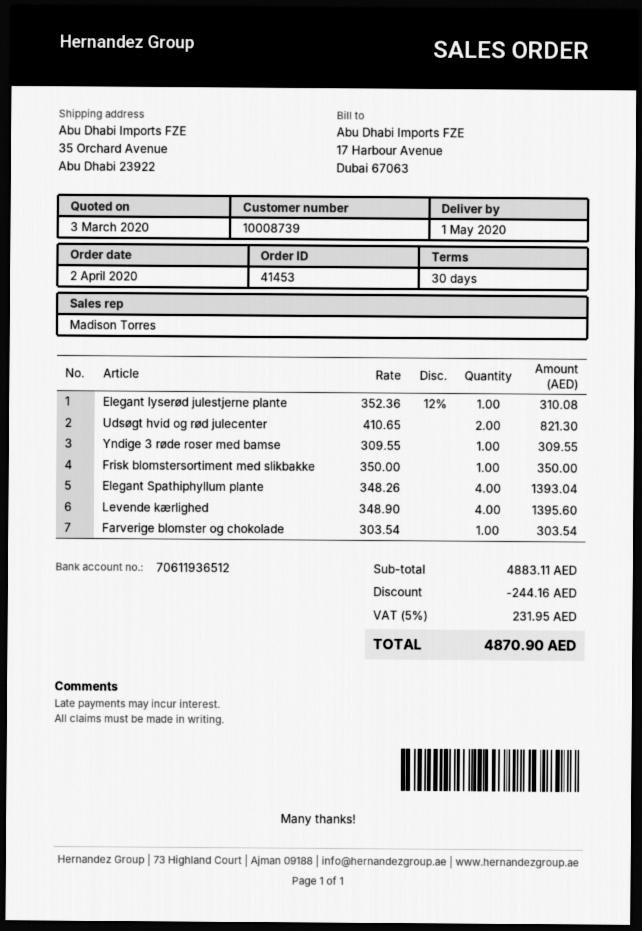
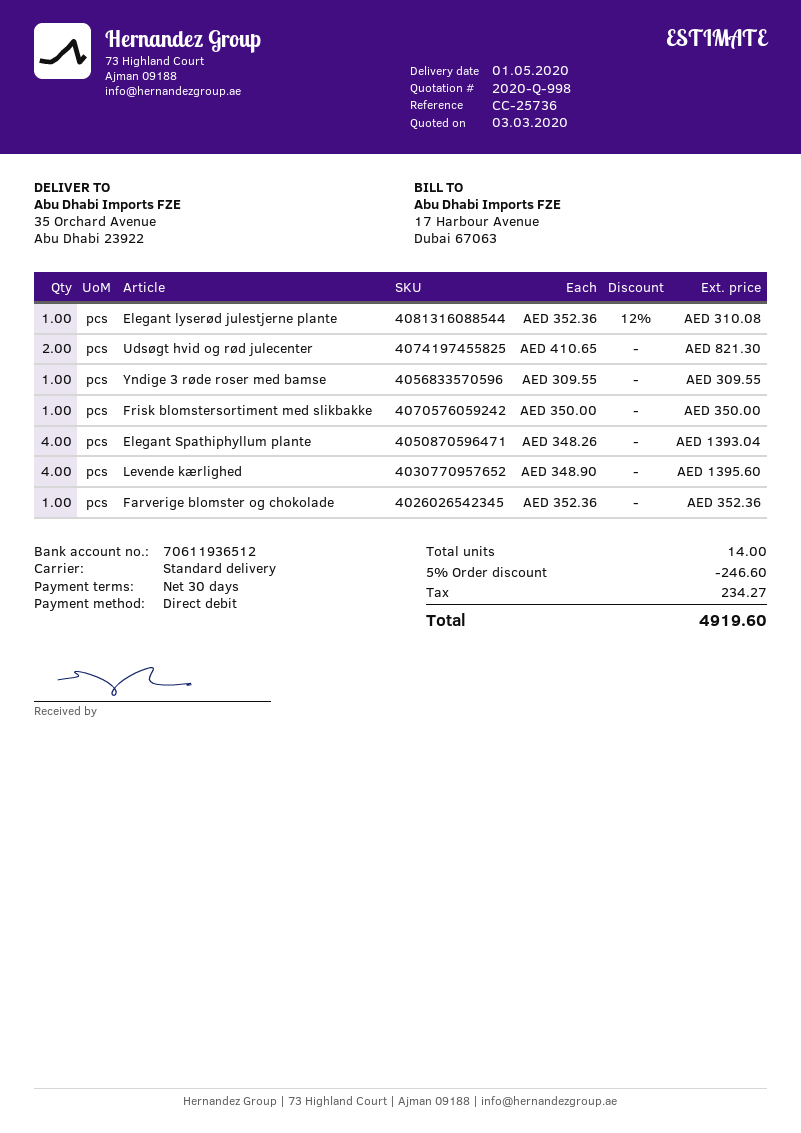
Farverige blomster og chokolade: 1 x 303.54 = 303.54 -> 1 x 352.36 = 352.36
discount: 244.16 -> 246.60
tax: 231.95 -> 234.27
total: 4870.90 -> 4919.60

